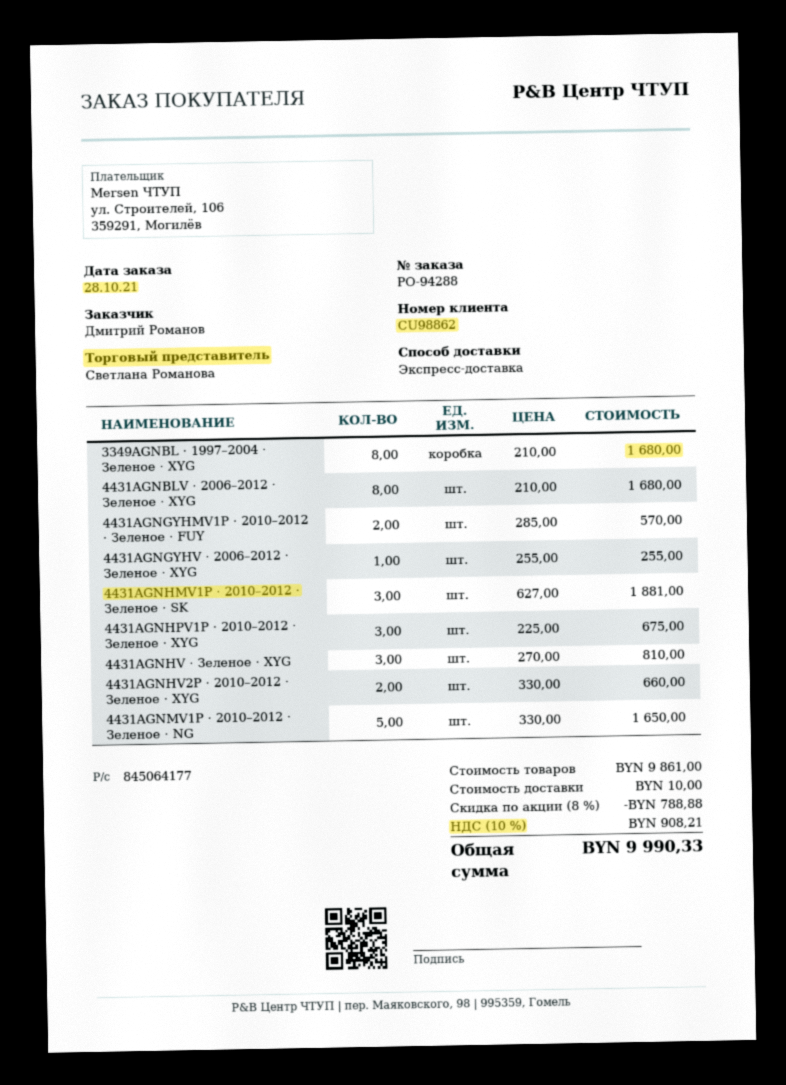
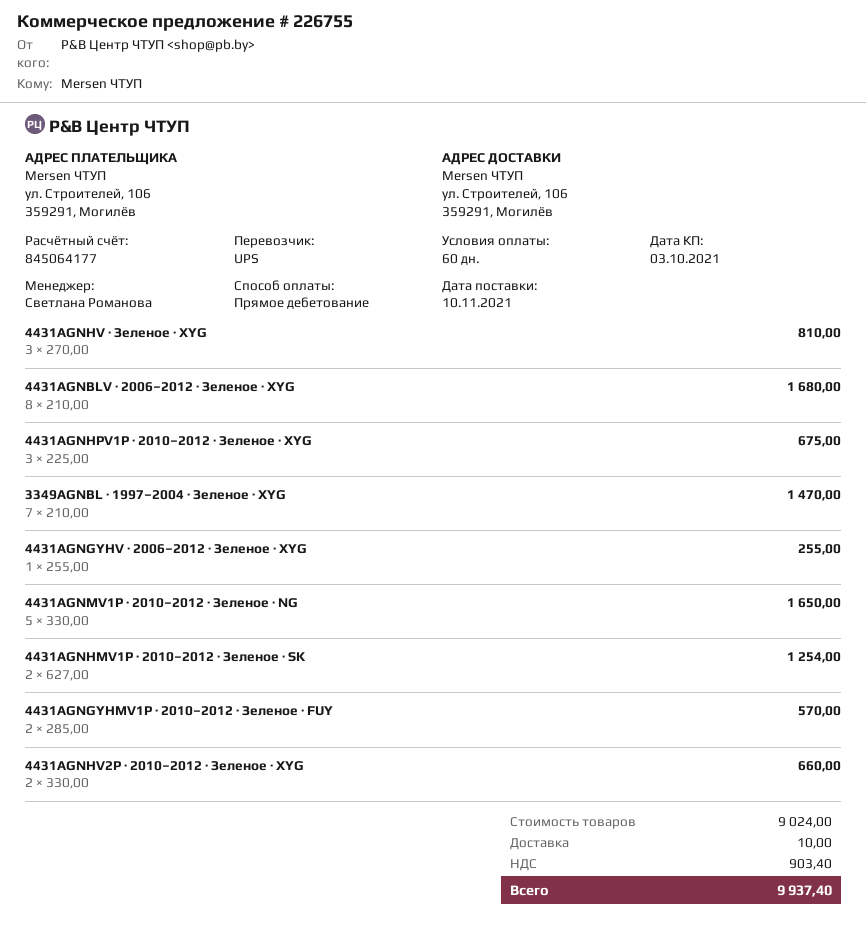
shipping method: express -> UPS
3349AGNBL · 1997–2004 · Зеленое · XYG: 8 x 210.00 = 1680.00 -> 7 x 210.00 = 1470.00
4431AGNHMV1P · 2010–2012 · Зеленое · SK: 3 x 627.00 = 1881.00 -> 2 x 627.00 = 1254.00
subtotal: 9861.00 -> 9024.00
discount: 8% = 788.88 -> none
tax: 908.21 -> 903.40
total: 9990.33 -> 9937.40

